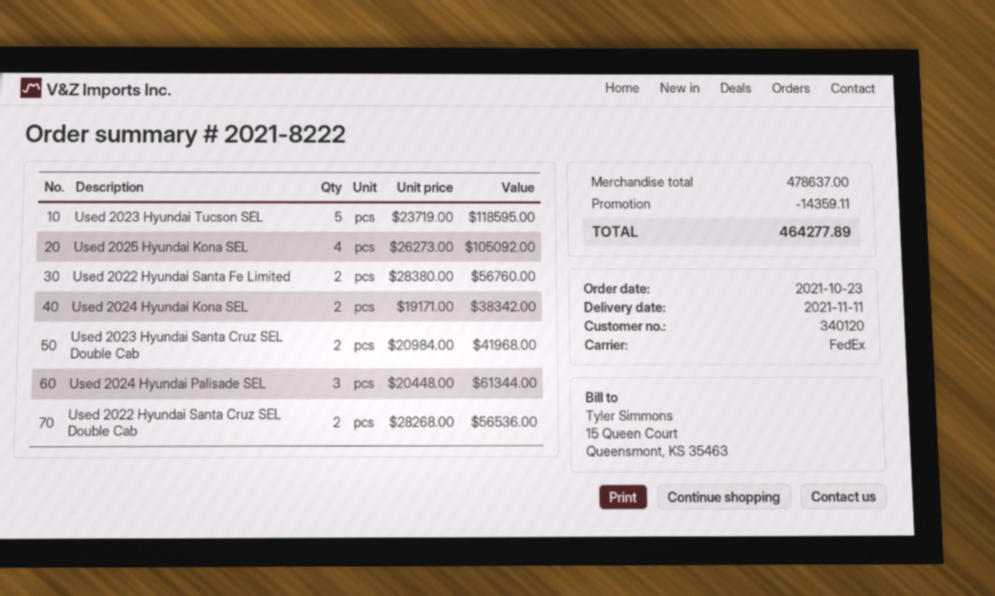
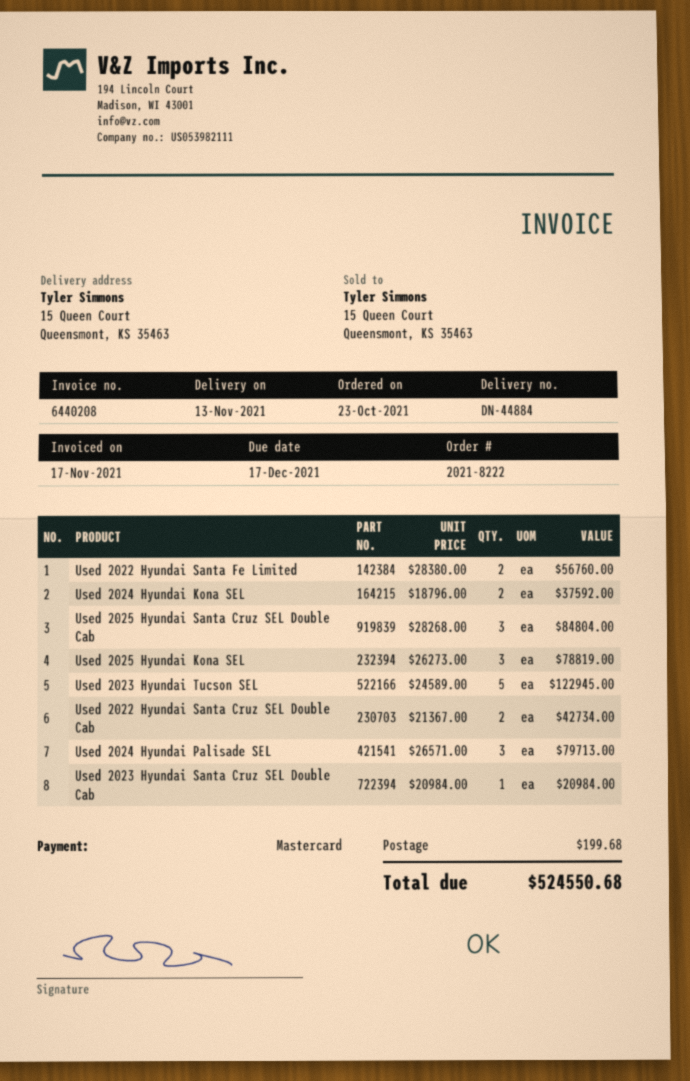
delivery date: 2021-11-11 -> 2021-11-13
Used 2023 Hyundai Tucson SEL: 5 x 23719.00 = 118595.00 -> 5 x 24589.00 = 122945.00
Used 2025 Hyundai Kona SEL: 4 x 26273.00 = 105092.00 -> 3 x 26273.00 = 78819.00
Used 2024 Hyundai Kona SEL: 2 x 19171.00 = 38342.00 -> 2 x 18796.00 = 37592.00
Used 2023 Hyundai Santa Cruz SEL Double Cab: 2 x 20984.00 = 41968.00 -> 1 x 20984.00 = 20984.00
Used 2024 Hyundai Palisade SEL: 3 x 20448.00 = 61344.00 -> 3 x 26571.00 = 79713.00
Used 2022 Hyundai Santa Cruz SEL Double Cab: 2 x 28268.00 = 56536.00 -> 2 x 21367.00 = 42734.00
Used 2025 Hyundai Santa Cruz SEL Double Cab: none -> 3 x 28268.00 = 84804.00
discount: 14359.11 -> none
shipping: none -> 199.68
total: 464277.89 -> 524550.68

